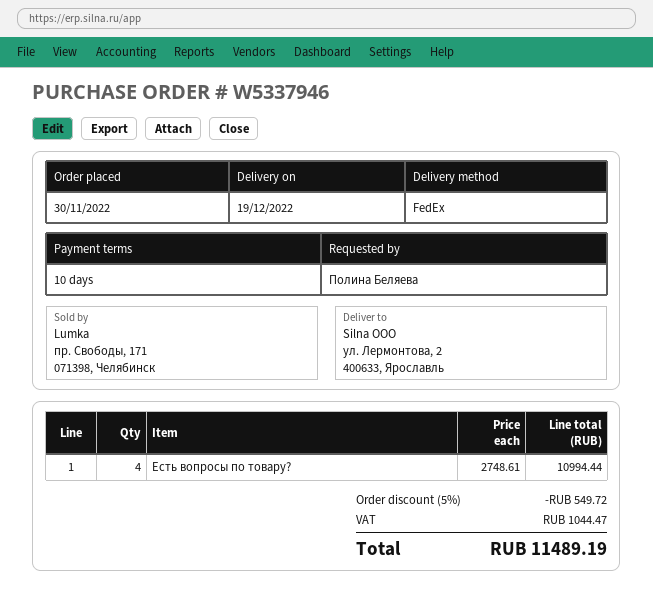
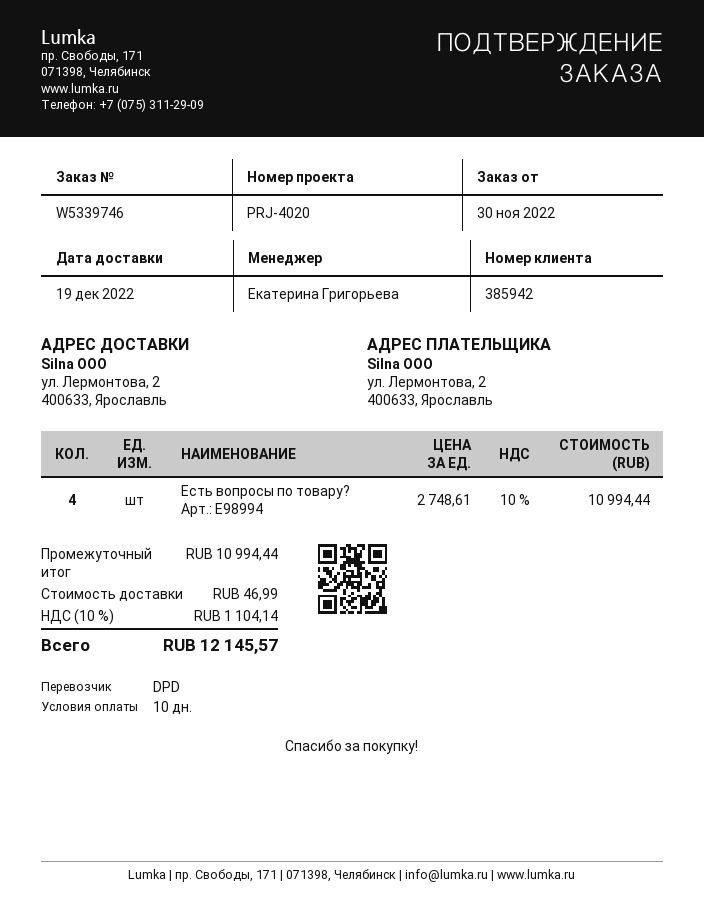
order number: W5337946 -> W5339746
shipping method: FedEx -> DPD
discount: 5% = 549.72 -> none
shipping: none -> 46.99
tax: 1044.47 -> 1104.14
total: 11489.19 -> 12145.57

